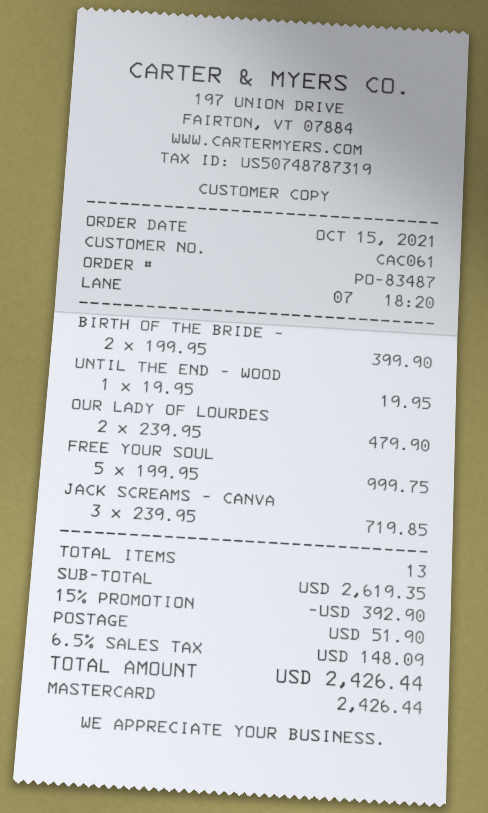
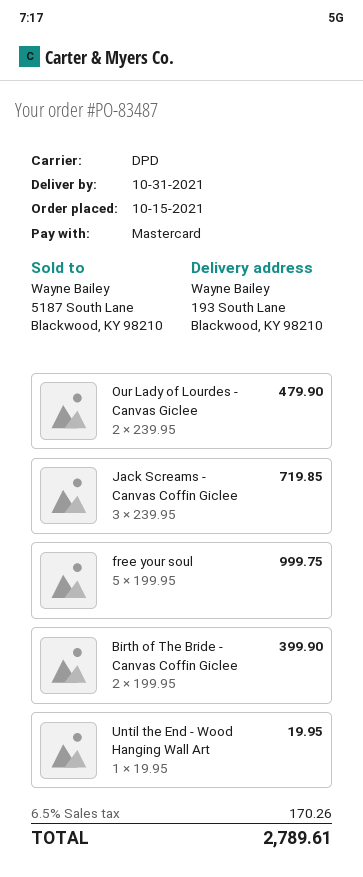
discount: 15% = 392.90 -> none
shipping: 51.90 -> none
tax: 6.5% = 148.09 -> 6.5% = 170.26
total: 2426.44 -> 2789.61

